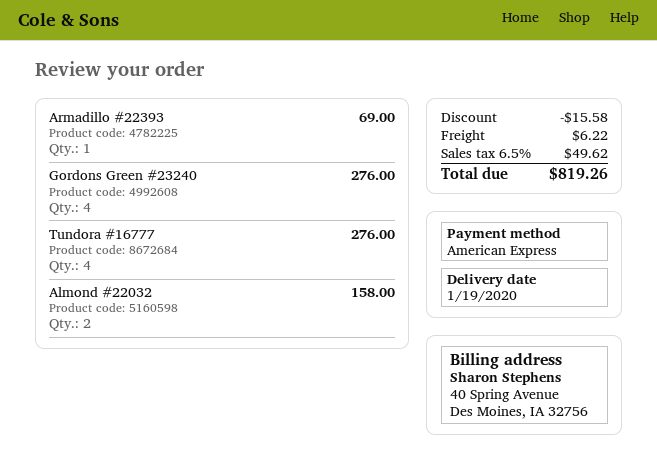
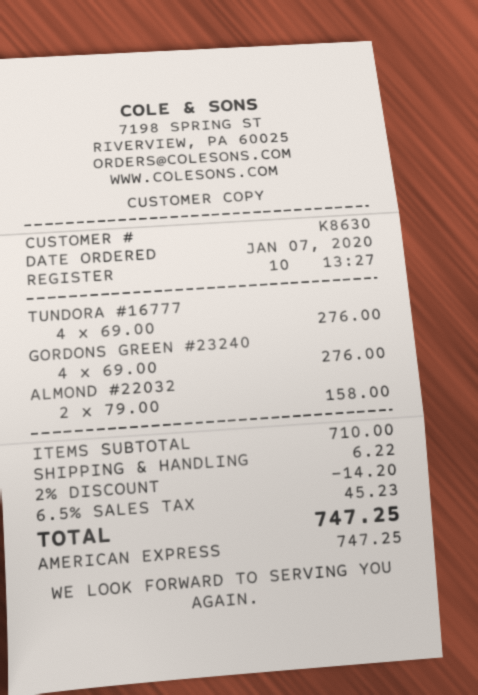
Armadillo #22393: 1 for 69.00 -> none
discount: 15.58 -> 14.20
tax: 6.5% = 49.62 -> 6.5% = 45.23
total: 819.26 -> 747.25

